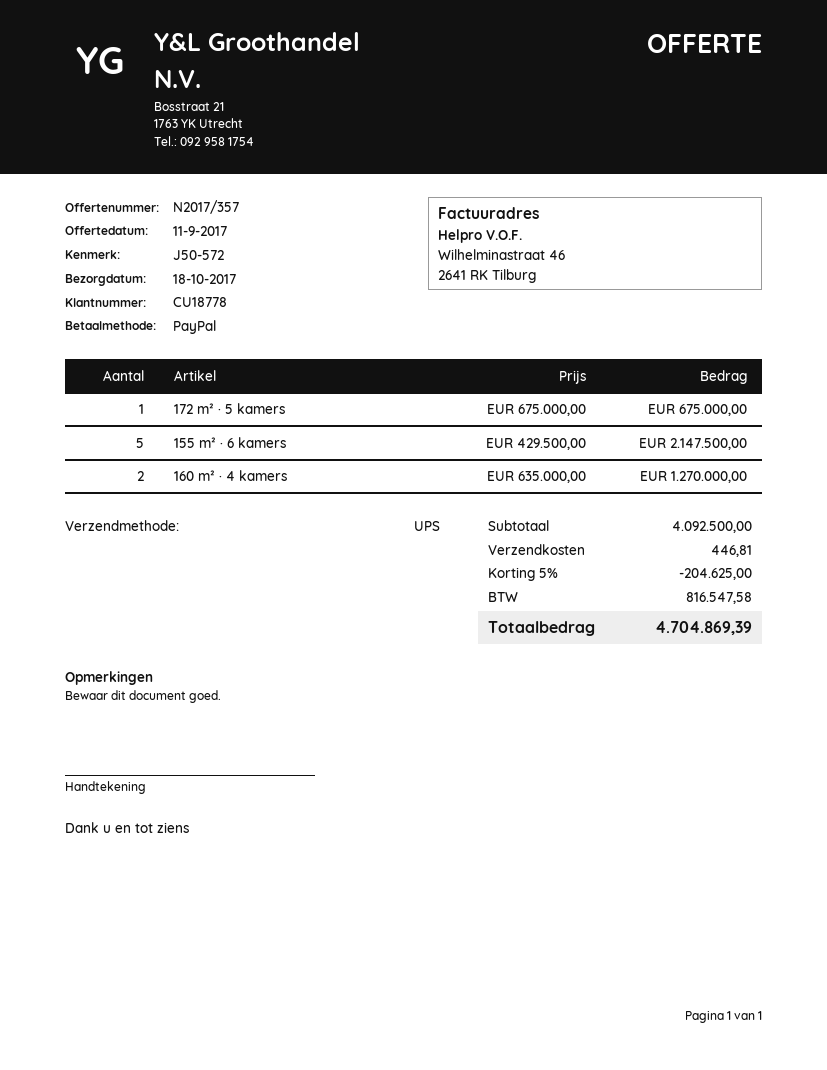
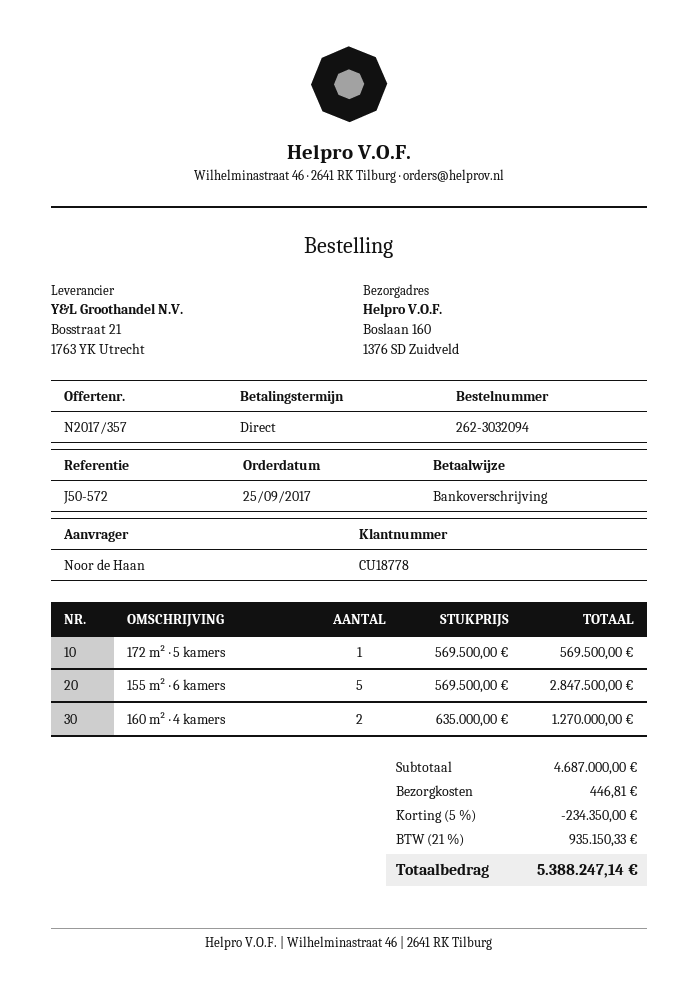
payment method: PayPal -> bank transfer
172 m² · 5 kamers: 1 x 675000.00 = 675000.00 -> 1 x 569500.00 = 569500.00
155 m² · 6 kamers: 5 x 429500.00 = 2147500.00 -> 5 x 569500.00 = 2847500.00
subtotal: 4092500.00 -> 4687000.00
discount: 5% = 204625.00 -> 5% = 234350.00
tax: 816547.58 -> 935150.33
total: 4704869.39 -> 5388247.14

